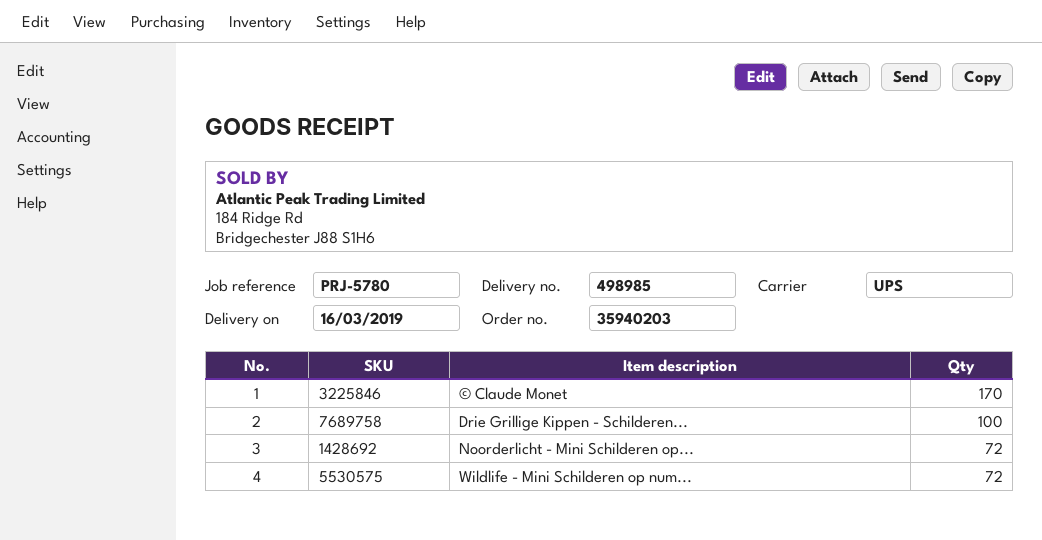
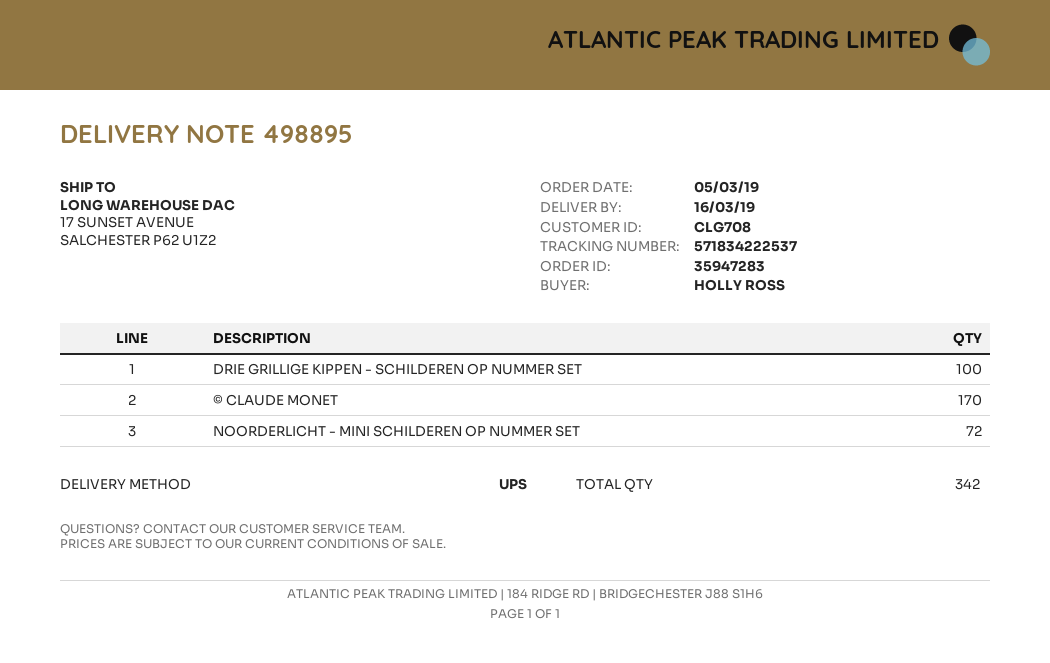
order number: 35940203 -> 35947283
delivery note number: 498985 -> 498895
Wildlife - Mini Schilderen op num...: 72 -> none

